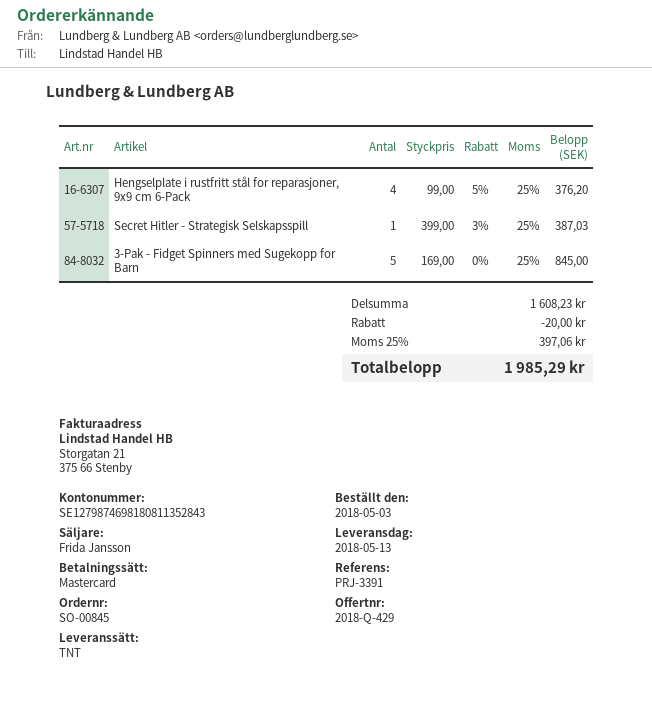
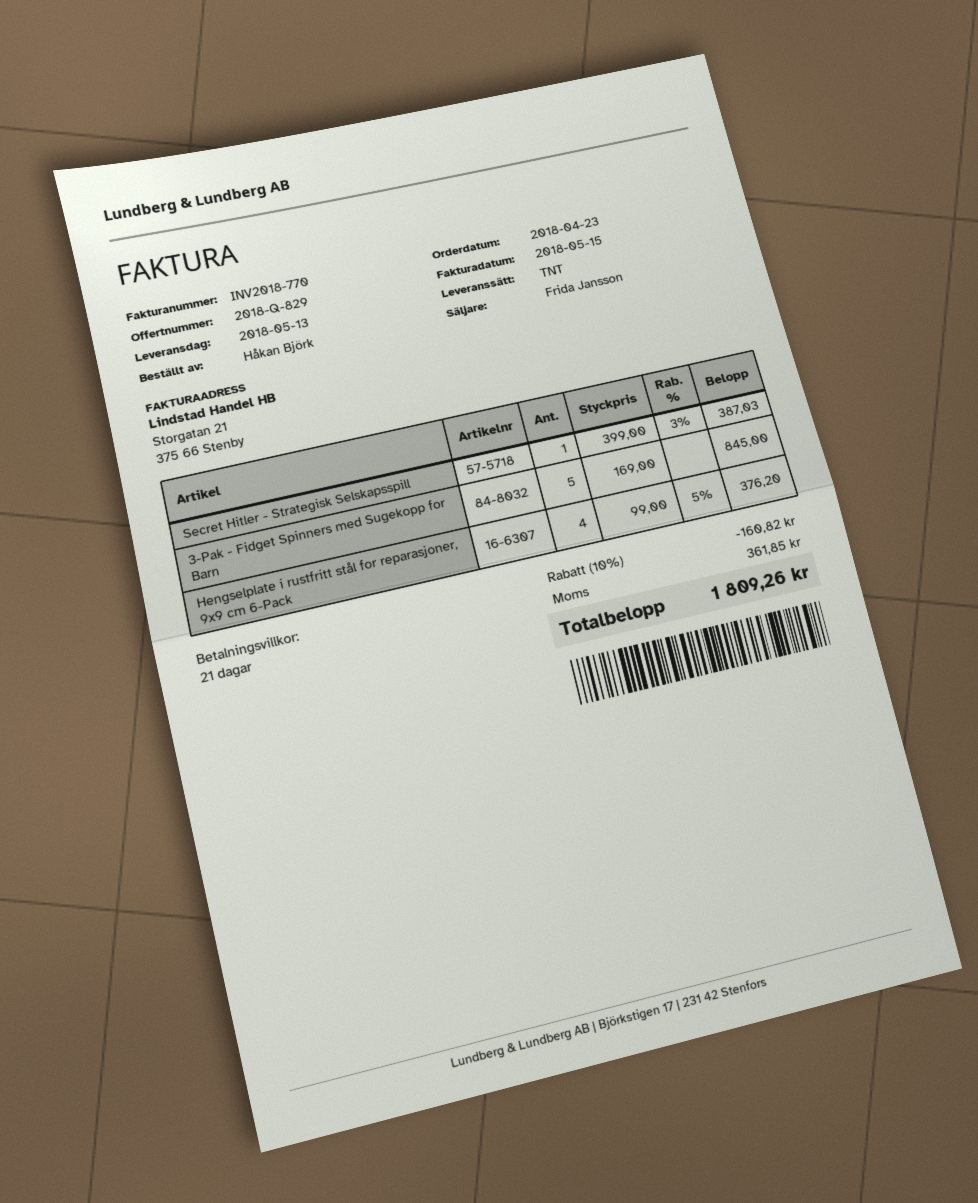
quote number: 2018-Q-429 -> 2018-Q-829
order date: 2018-05-03 -> 2018-04-23
discount: 20.00 -> 160.82
tax: 397.06 -> 361.85
total: 1985.29 -> 1809.26

